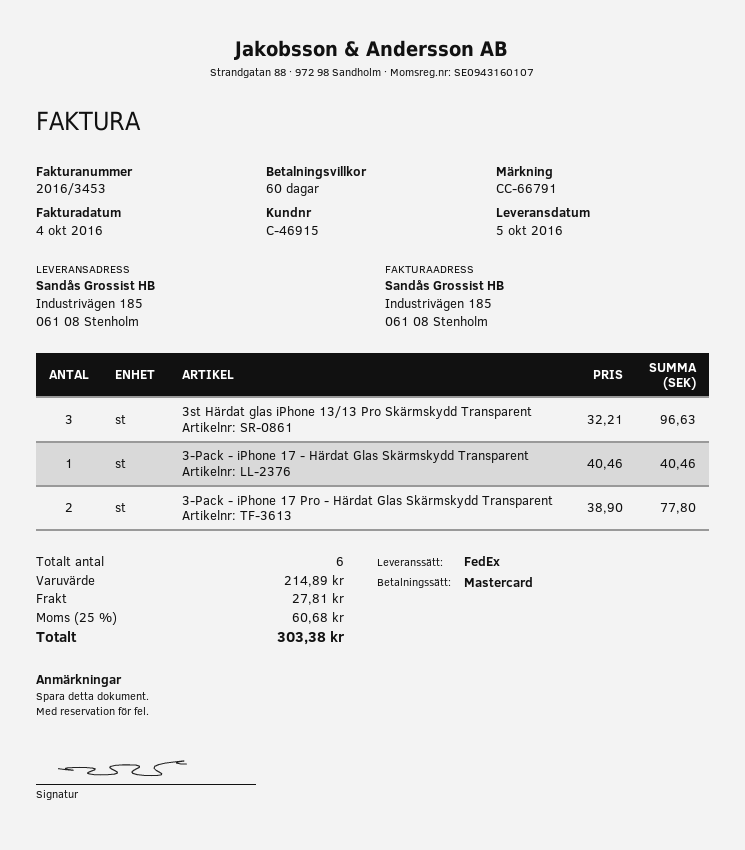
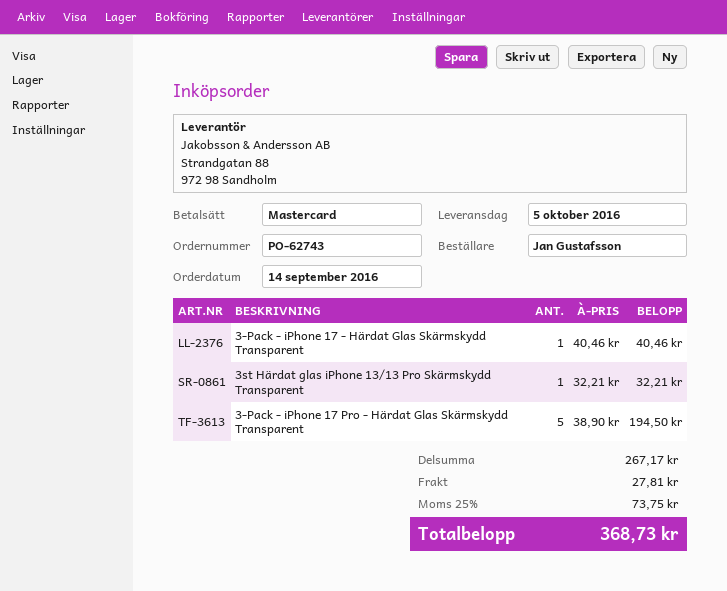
3st Härdat glas iPhone 13/13 Pro Skärmskydd Transparent: 3 x 32.21 = 96.63 -> 1 x 32.21 = 32.21
3-Pack - iPhone 17 Pro - Härdat Glas Skärmskydd Transparent: 2 x 38.90 = 77.80 -> 5 x 38.90 = 194.50
subtotal: 214.89 -> 267.17
tax: 25% = 60.68 -> 25% = 73.75
total: 303.38 -> 368.73

